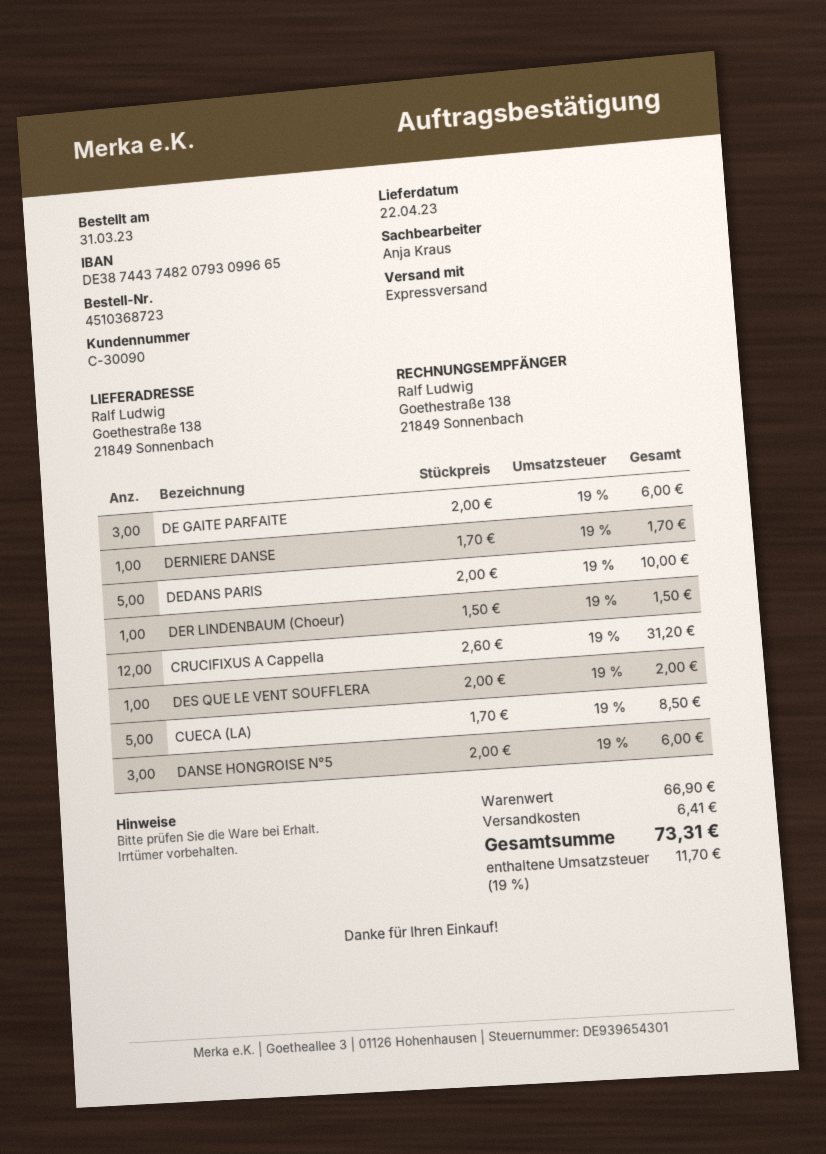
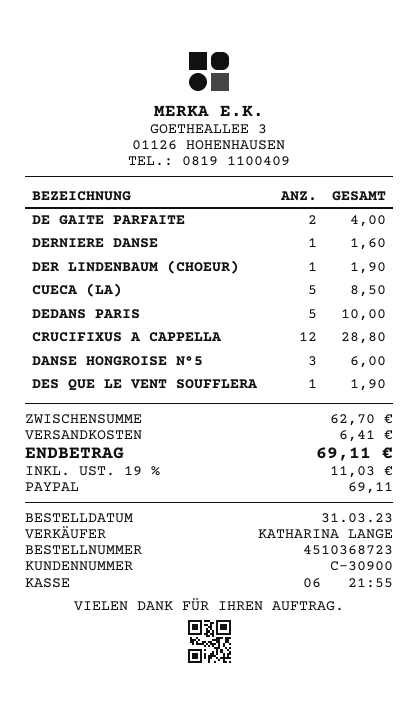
customer number: C-30090 -> C-30900
sales rep: Anja Kraus -> KATHARINA LANGE
DE GAITE PARFAITE: 3 for 6.00 -> 2 for 4.00
DERNIERE DANSE: 1 for 1.70 -> 1 for 1.60
DER LINDENBAUM (Choeur): 1 for 1.50 -> 1 for 1.90
CRUCIFIXUS A Cappella: 12 for 31.20 -> 12 for 28.80
DES QUE LE VENT SOUFFLERA: 1 for 2.00 -> 1 for 1.90
subtotal: 66.90 -> 62.70
tax: 19% = 11.70 -> 19% = 11.03
total: 73.31 -> 69.11

